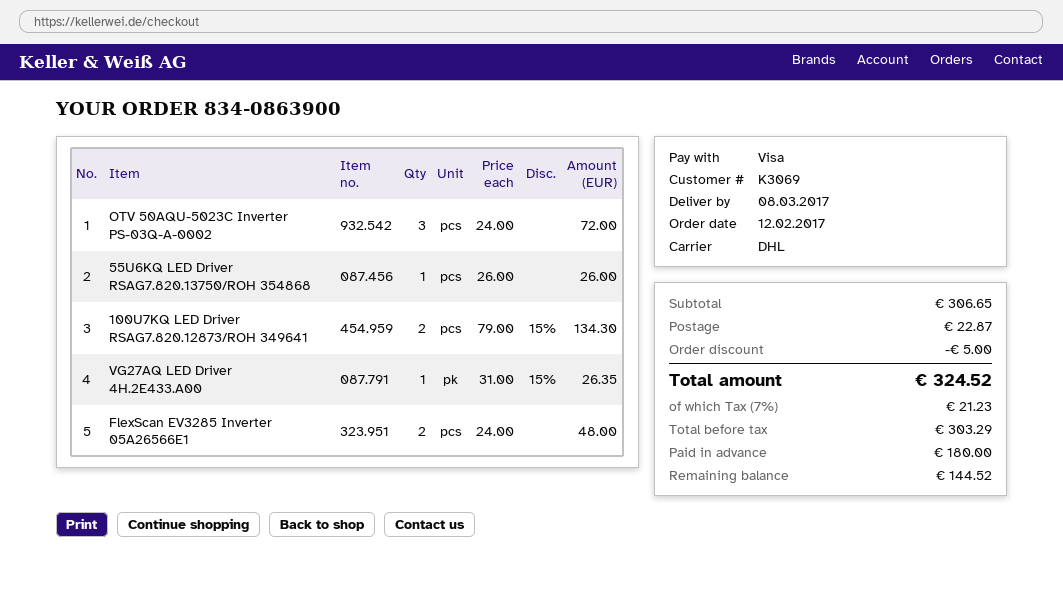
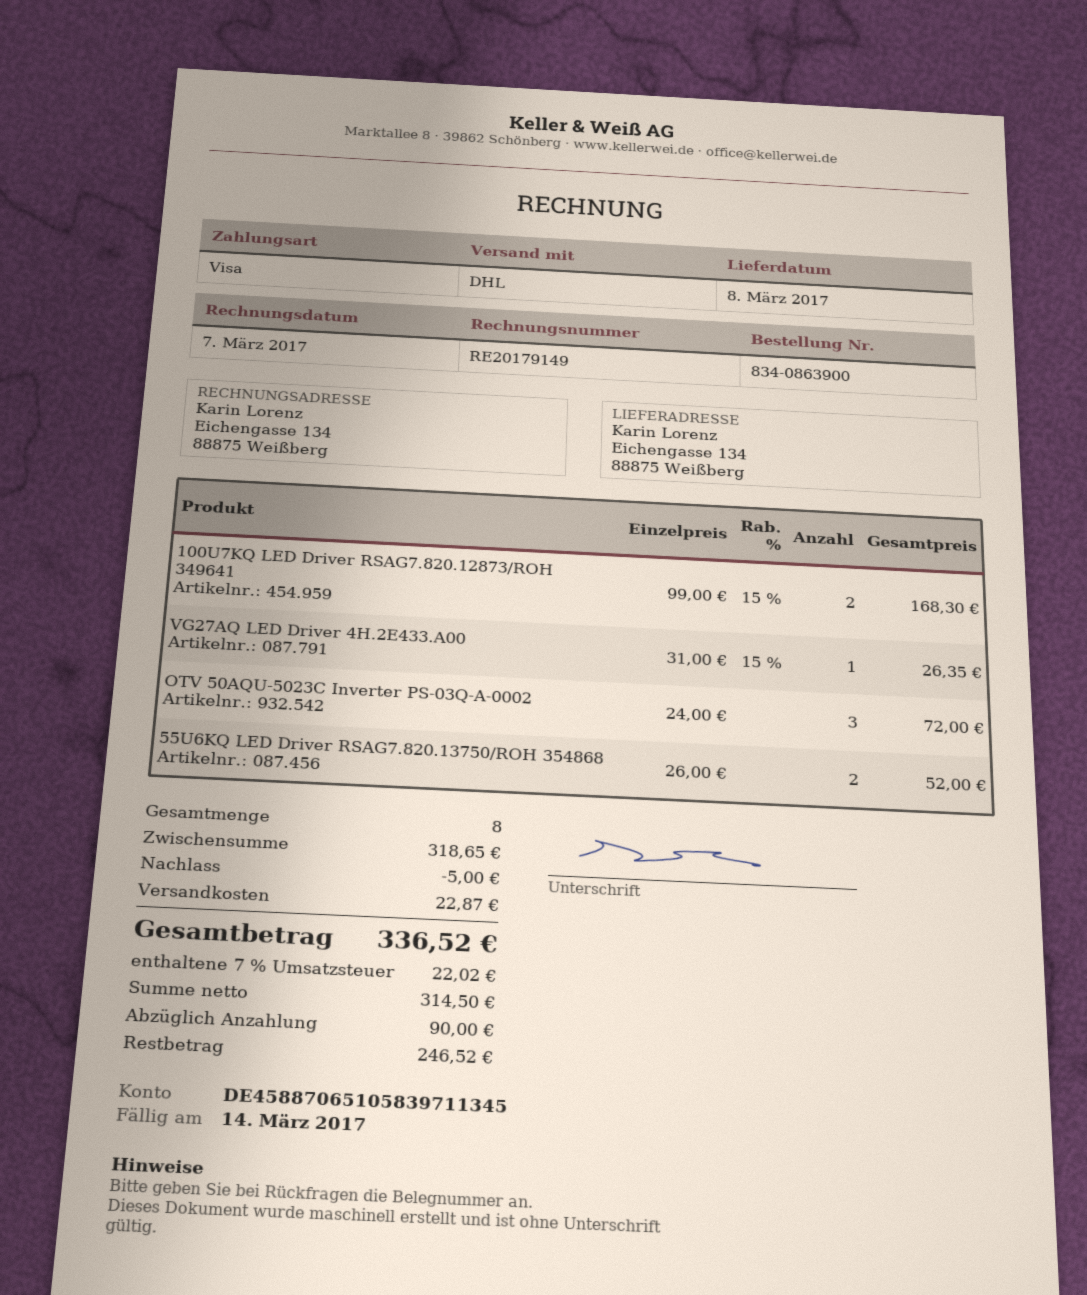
55U6KQ LED Driver RSAG7.820.13750/ROH 354868: 1 x 26.00 = 26.00 -> 2 x 26.00 = 52.00
100U7KQ LED Driver RSAG7.820.12873/ROH 349641: 2 x 79.00 - 15% = 134.30 -> 2 x 99.00 - 15% = 168.30
FlexScan EV3285 Inverter 05A26566E1: 2 x 24.00 = 48.00 -> none
subtotal: 306.65 -> 318.65
net: 303.29 -> 314.50
tax: 7% = 21.23 -> 7% = 22.02
total: 324.52 -> 336.52
deposit: 180.00 -> 90.00
balance: 144.52 -> 246.52

